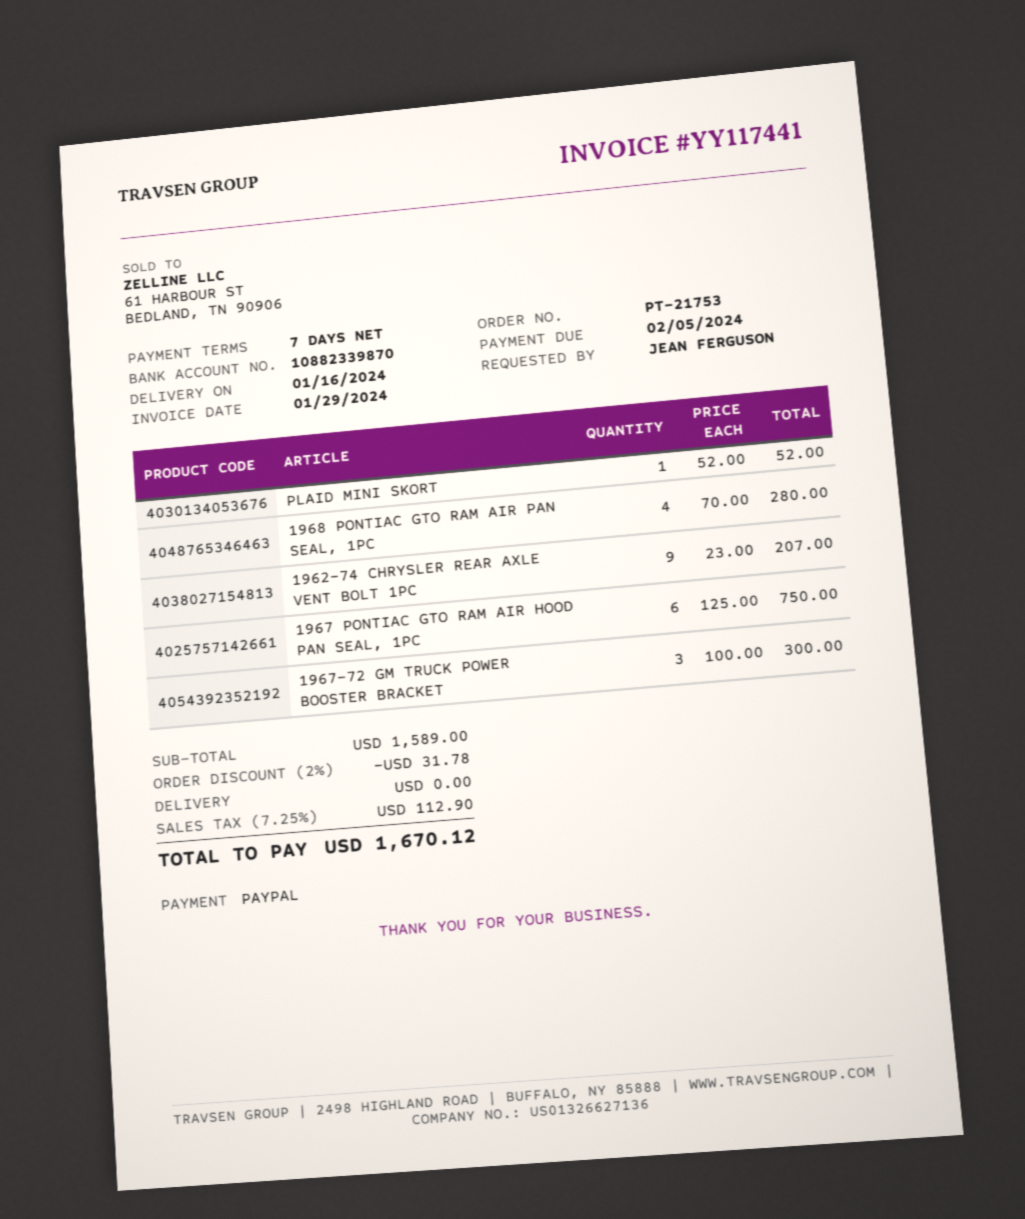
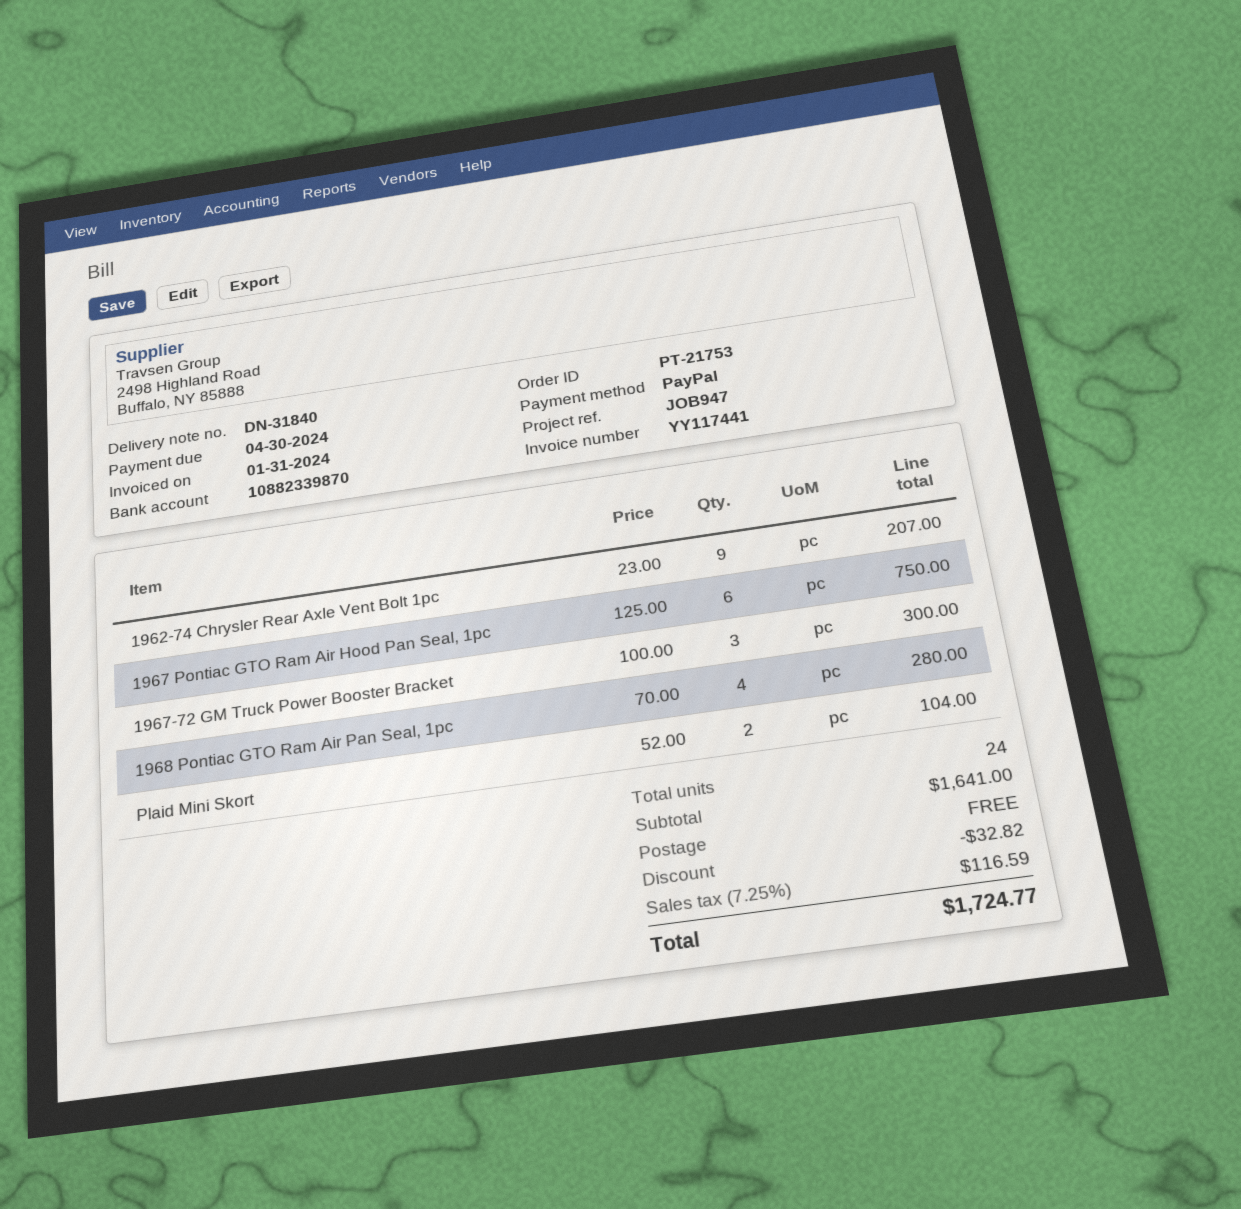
invoice date: 2024-01-29 -> 2024-01-31
due date: 2024-02-05 -> 2024-04-30
PLAID MINI SKORT: 1 x 52.00 = 52.00 -> 2 x 52.00 = 104.00
subtotal: 1589.00 -> 1641.00
discount: 31.78 -> 32.82
tax: 7.25% = 112.90 -> 7.25% = 116.59
total: 1670.12 -> 1724.77

